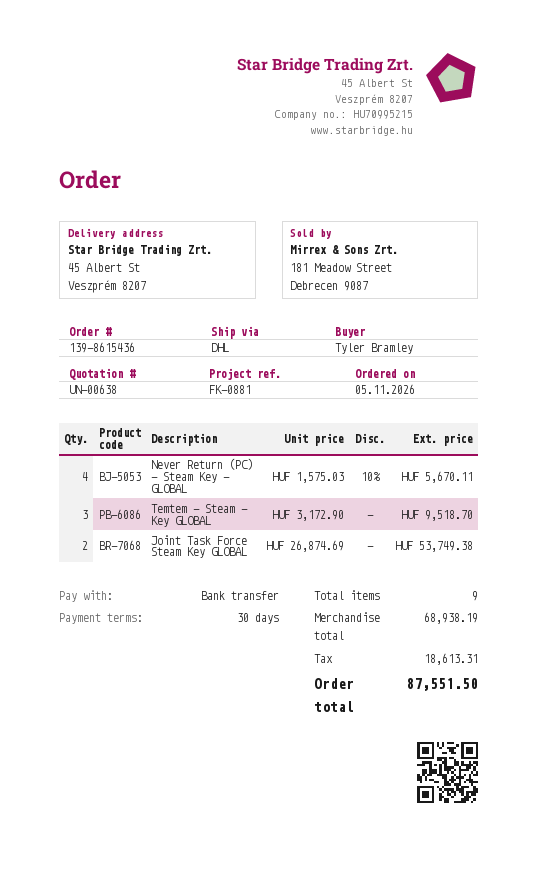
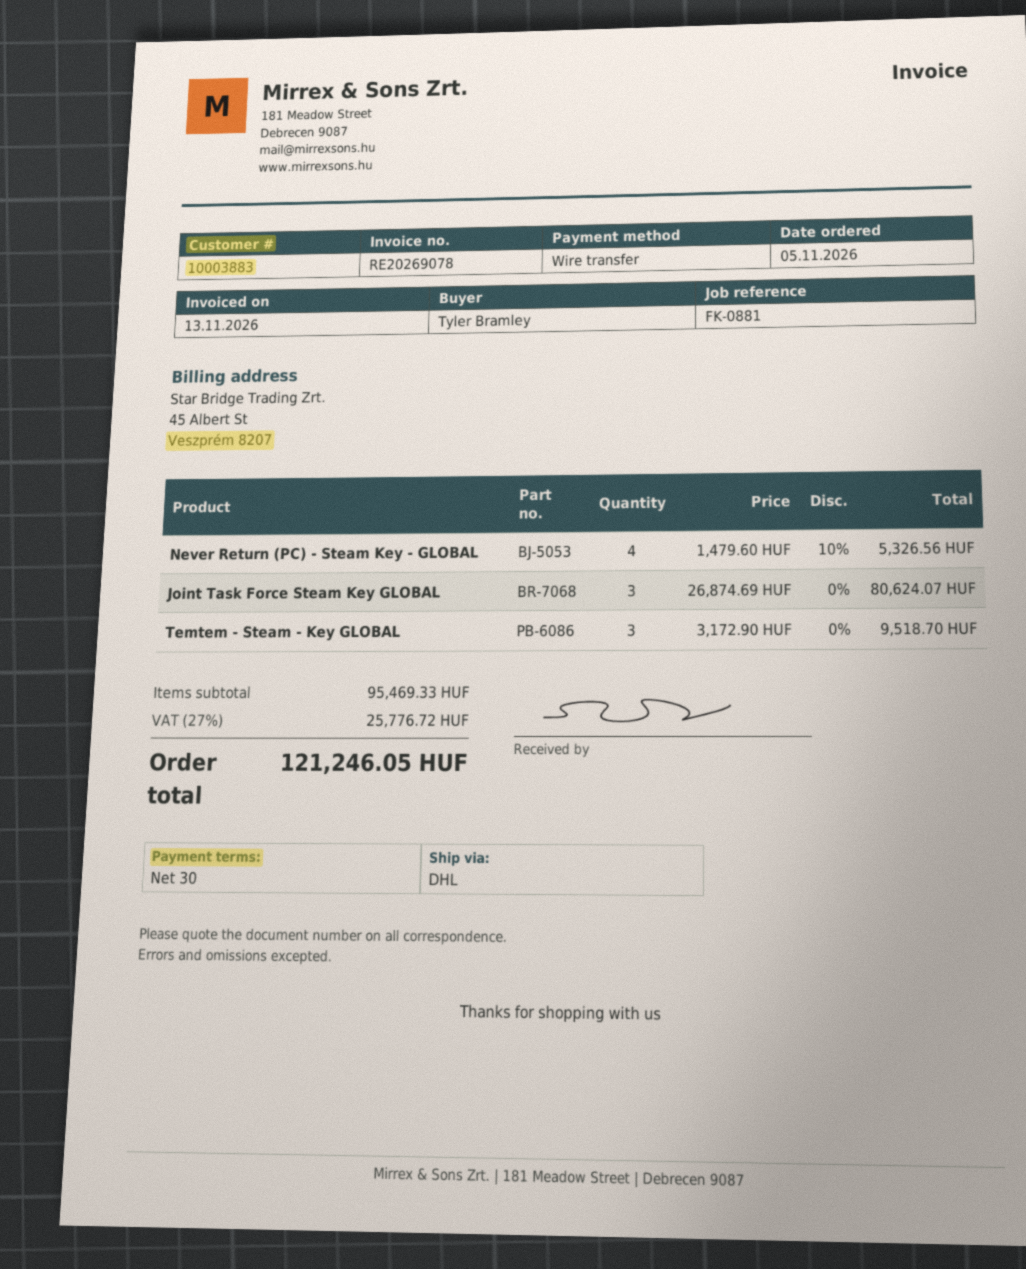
Never Return (PC) - Steam Key - GLOBAL: 4 x 1575.03 - 10% = 5670.11 -> 4 x 1479.60 - 10% = 5326.56
Joint Task Force Steam Key GLOBAL: 2 x 26874.69 = 53749.38 -> 3 x 26874.69 = 80624.07
subtotal: 68938.19 -> 95469.33
tax: 18613.31 -> 25776.72
total: 87551.50 -> 121246.05

